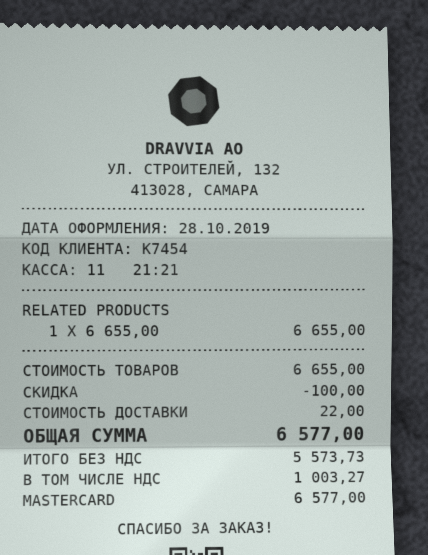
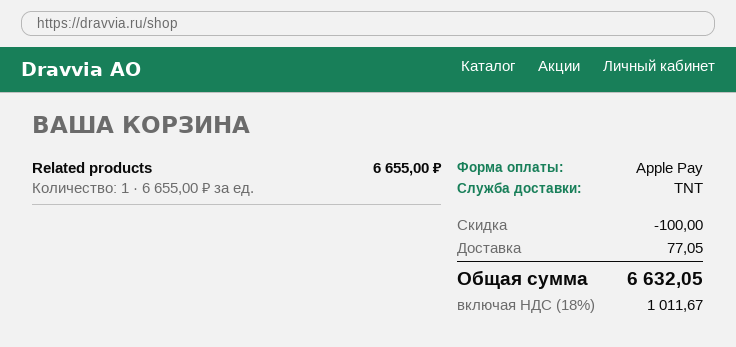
payment method: Mastercard -> Apple Pay
shipping: 22.00 -> 77.05
tax: 1003.27 -> 1011.67
total: 6577.00 -> 6632.05

